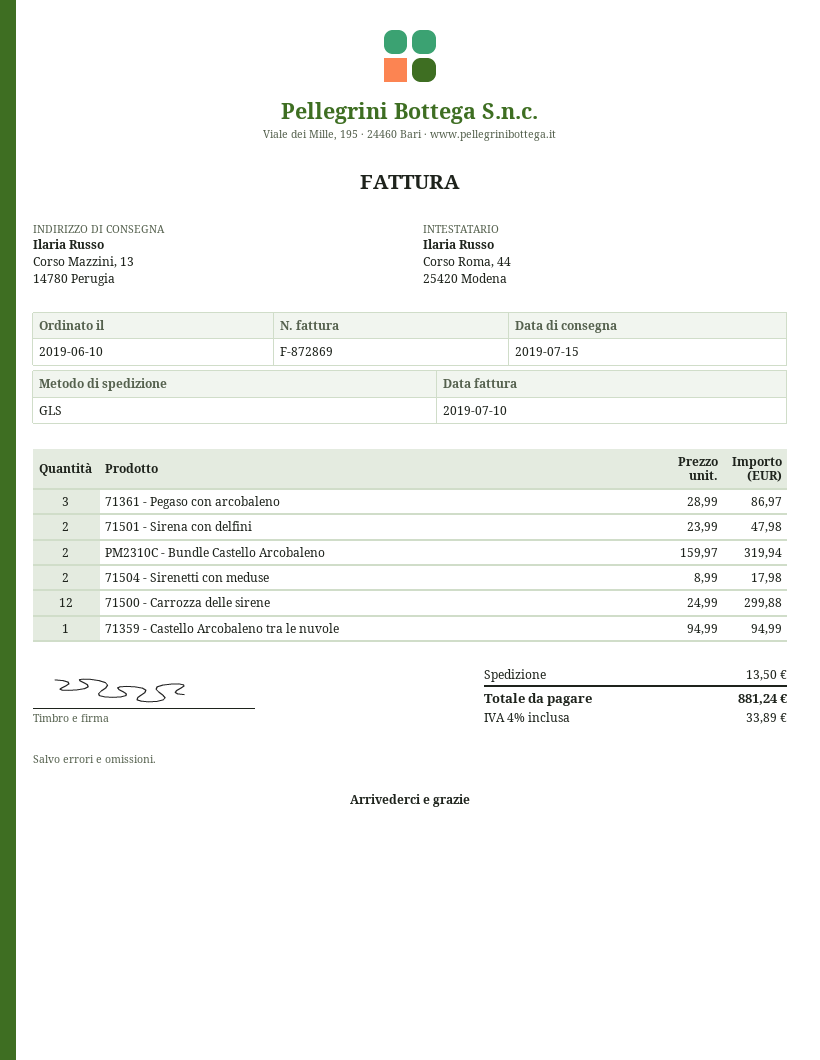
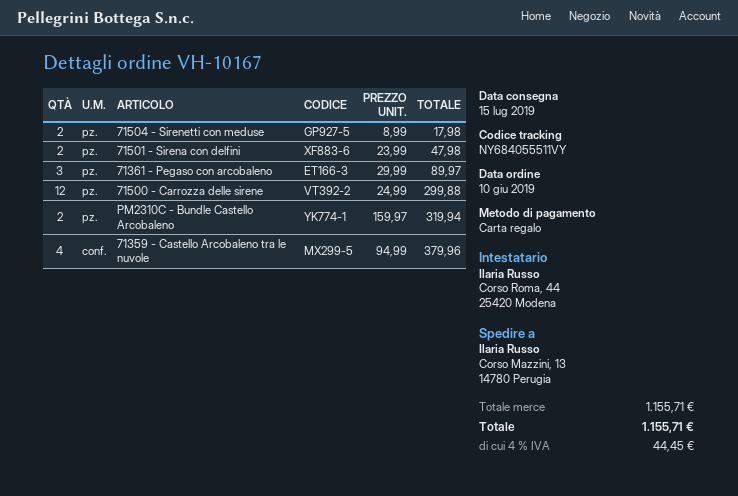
71361 - Pegaso con arcobaleno: 3 x 28.99 = 86.97 -> 3 x 29.99 = 89.97
71359 - Castello Arcobaleno tra le nuvole: 1 x 94.99 = 94.99 -> 4 x 94.99 = 379.96
shipping: 13.50 -> none
tax: 4% = 33.89 -> 4% = 44.45
total: 881.24 -> 1155.71

